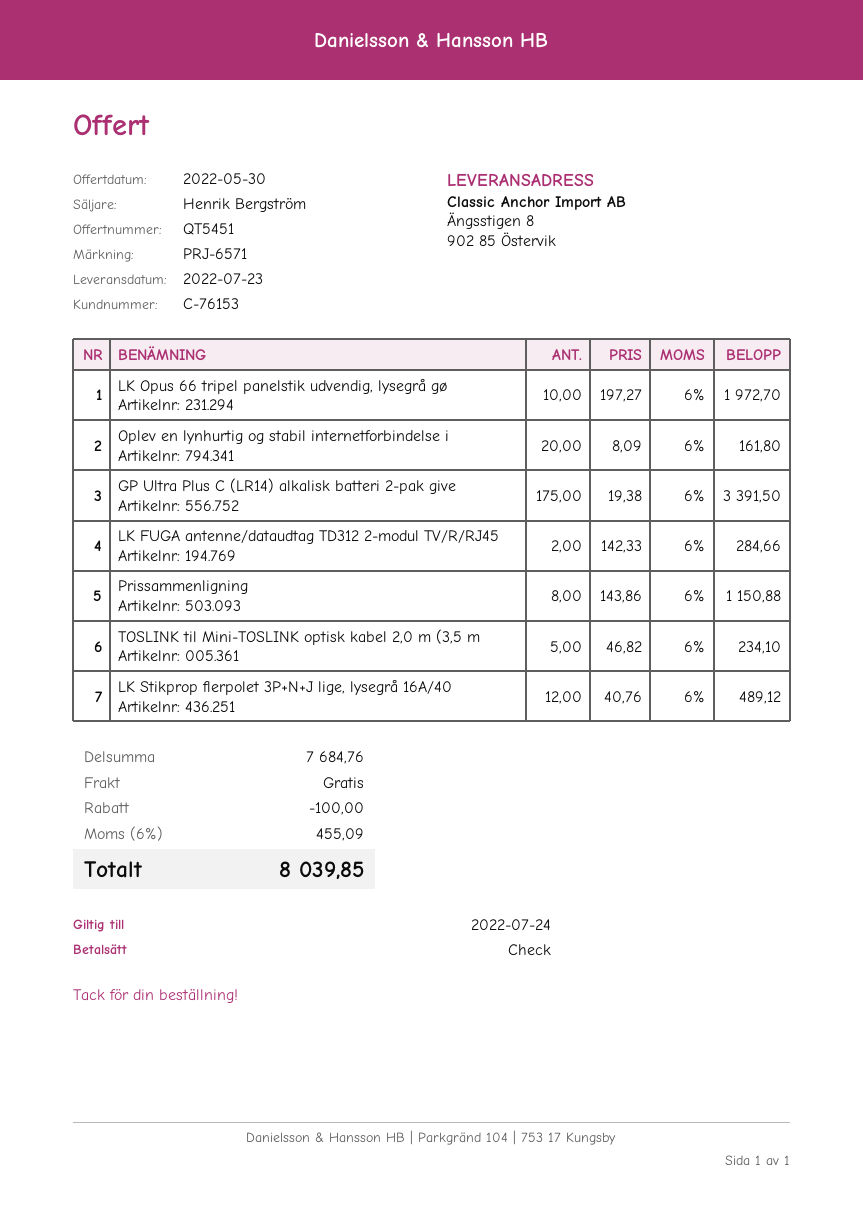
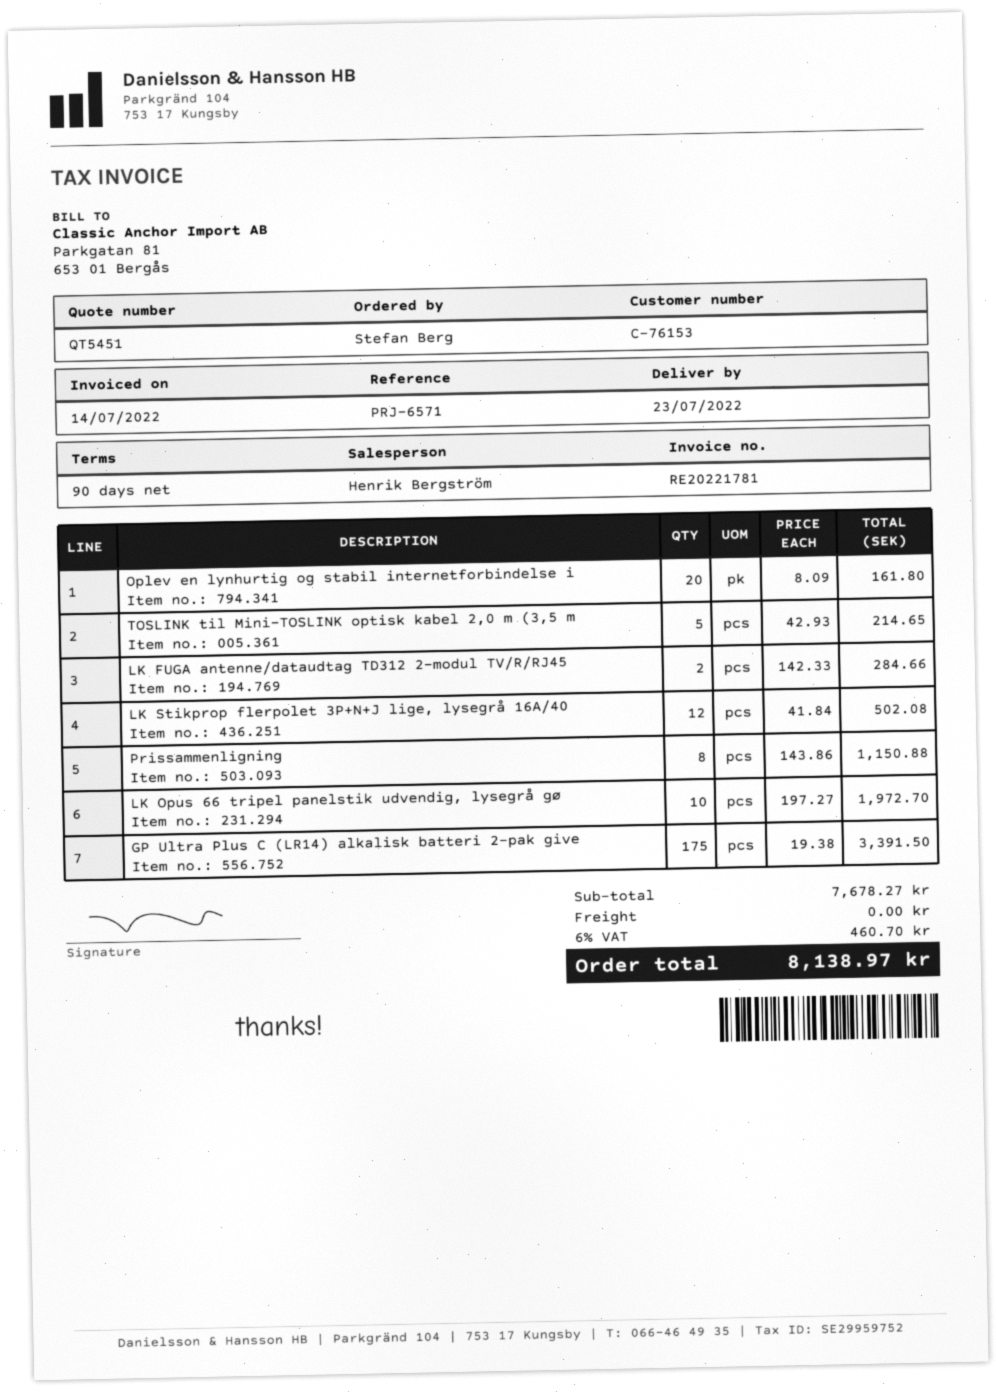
TOSLINK til Mini-TOSLINK optisk kabel 2,0 m (3,5 m: 5 x 46.82 = 234.10 -> 5 x 42.93 = 214.65
LK Stikprop flerpolet 3P+N+J lige, lysegrå 16A/40: 12 x 40.76 = 489.12 -> 12 x 41.84 = 502.08
subtotal: 7684.76 -> 7678.27
discount: 100.00 -> none
tax: 6% = 455.09 -> 6% = 460.70
total: 8039.85 -> 8138.97

